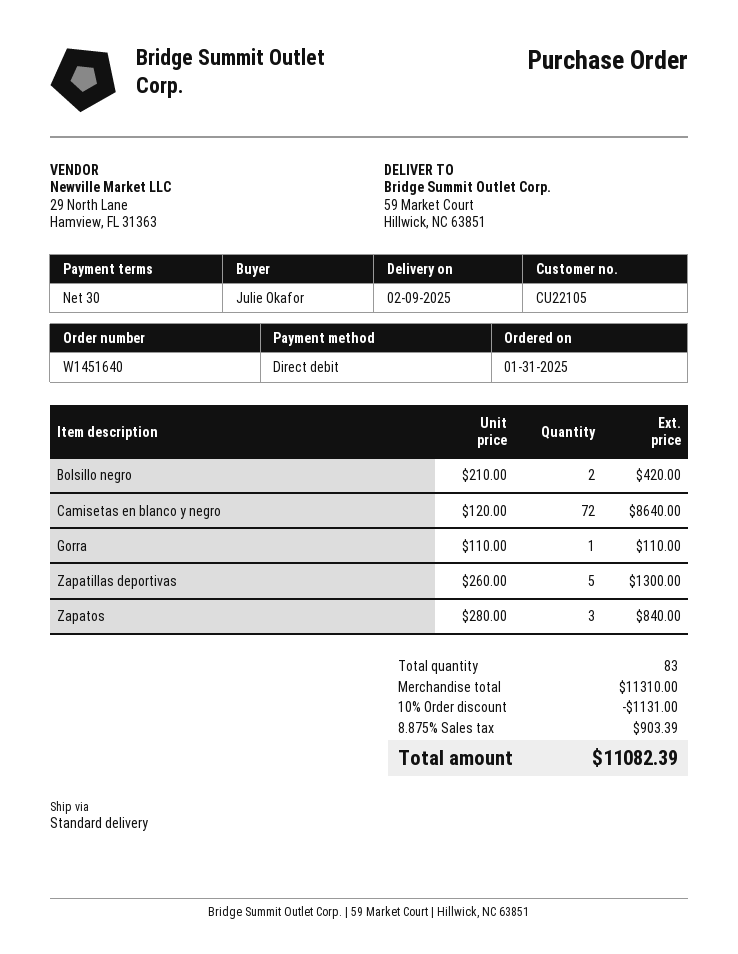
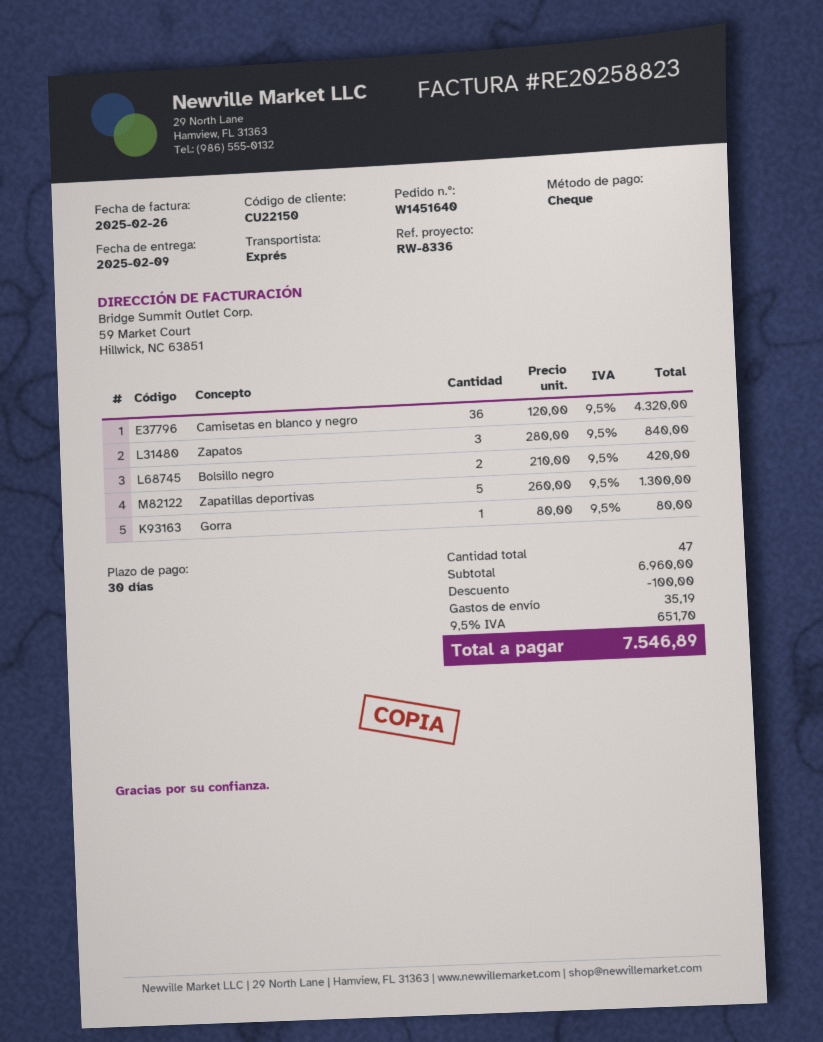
customer number: CU22105 -> CU22150
payment method: direct debit -> cheque
shipping method: standard -> express
Camisetas en blanco y negro: 72 x 120.00 = 8640.00 -> 36 x 120.00 = 4320.00
Gorra: 1 x 110.00 = 110.00 -> 1 x 80.00 = 80.00
total quantity: 83 -> 47
subtotal: 11310.00 -> 6960.00
discount: 1131.00 -> 100.00
shipping: none -> 35.19
tax: 8.875% = 903.39 -> 9.5% = 651.70
total: 11082.39 -> 7546.89

